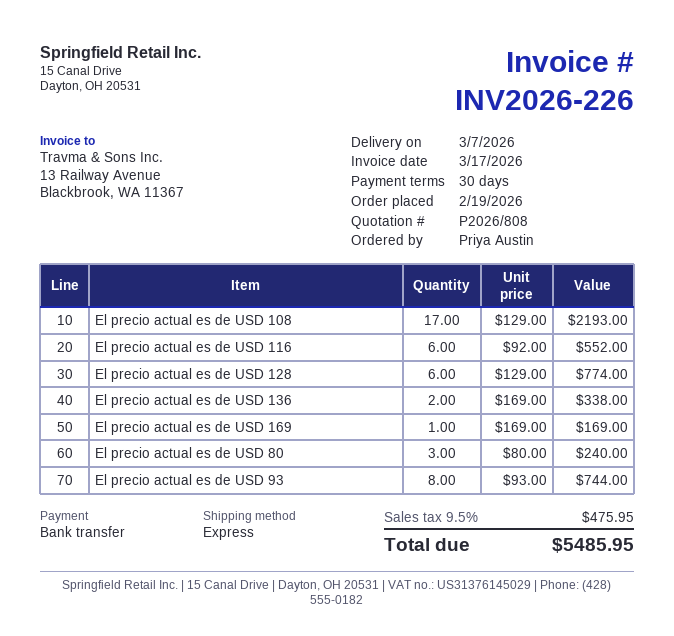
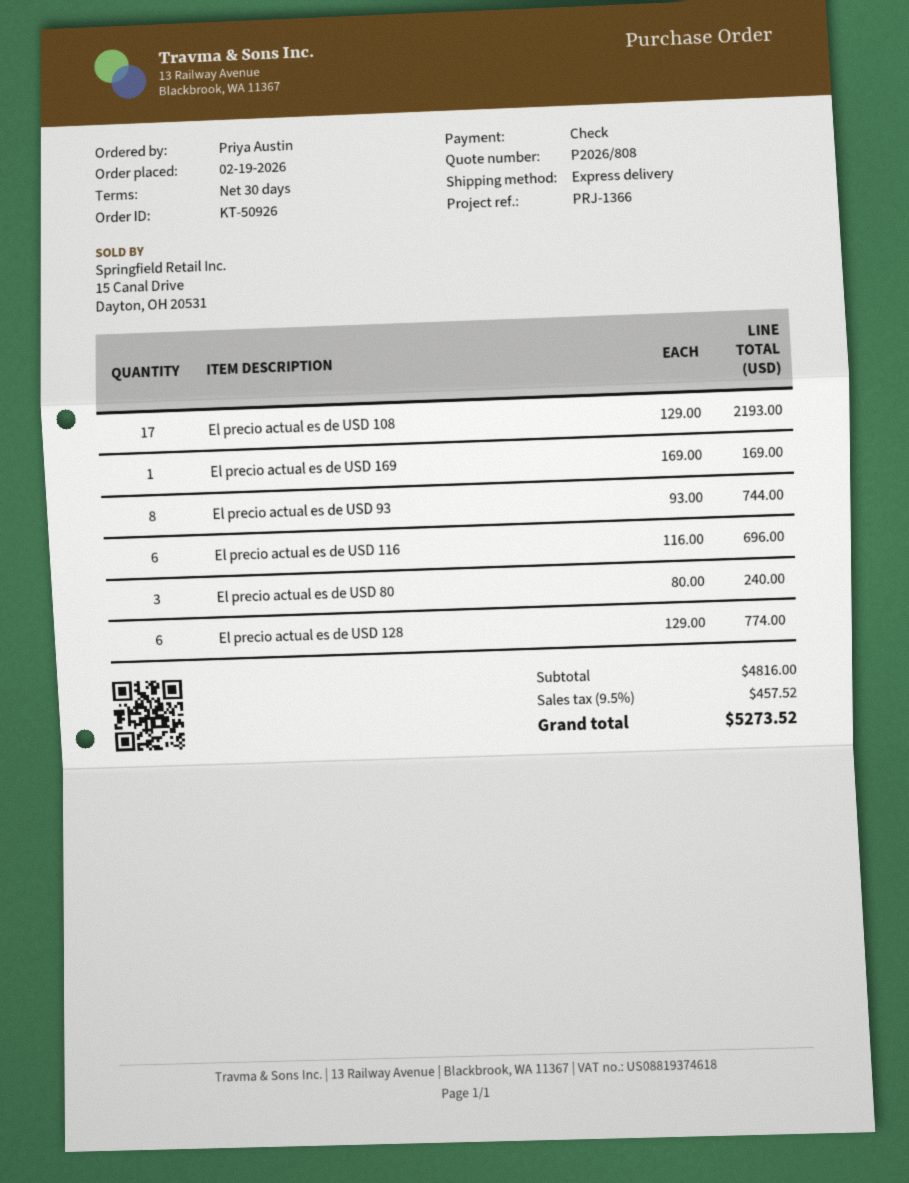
payment method: bank transfer -> cheque
El precio actual es de USD 116: 6 x 92.00 = 552.00 -> 6 x 116.00 = 696.00
El precio actual es de USD 136: 2 x 169.00 = 338.00 -> none
tax: 9.5% = 475.95 -> 9.5% = 457.52
total: 5485.95 -> 5273.52

